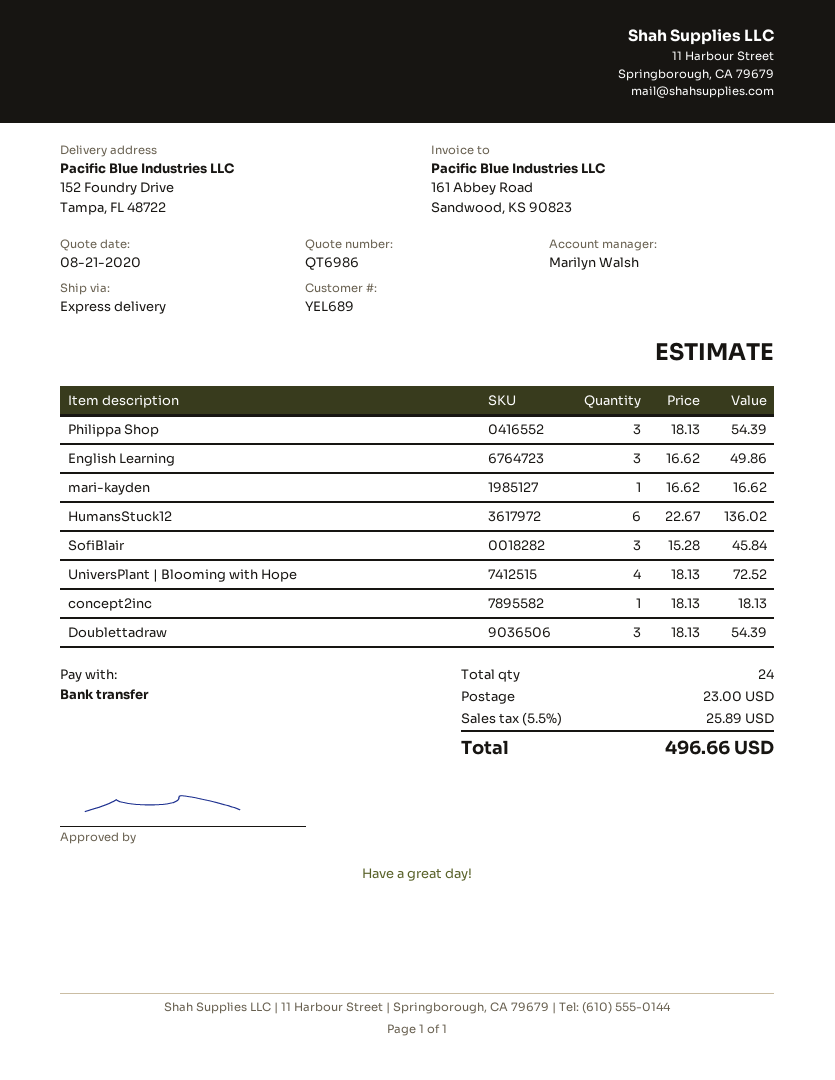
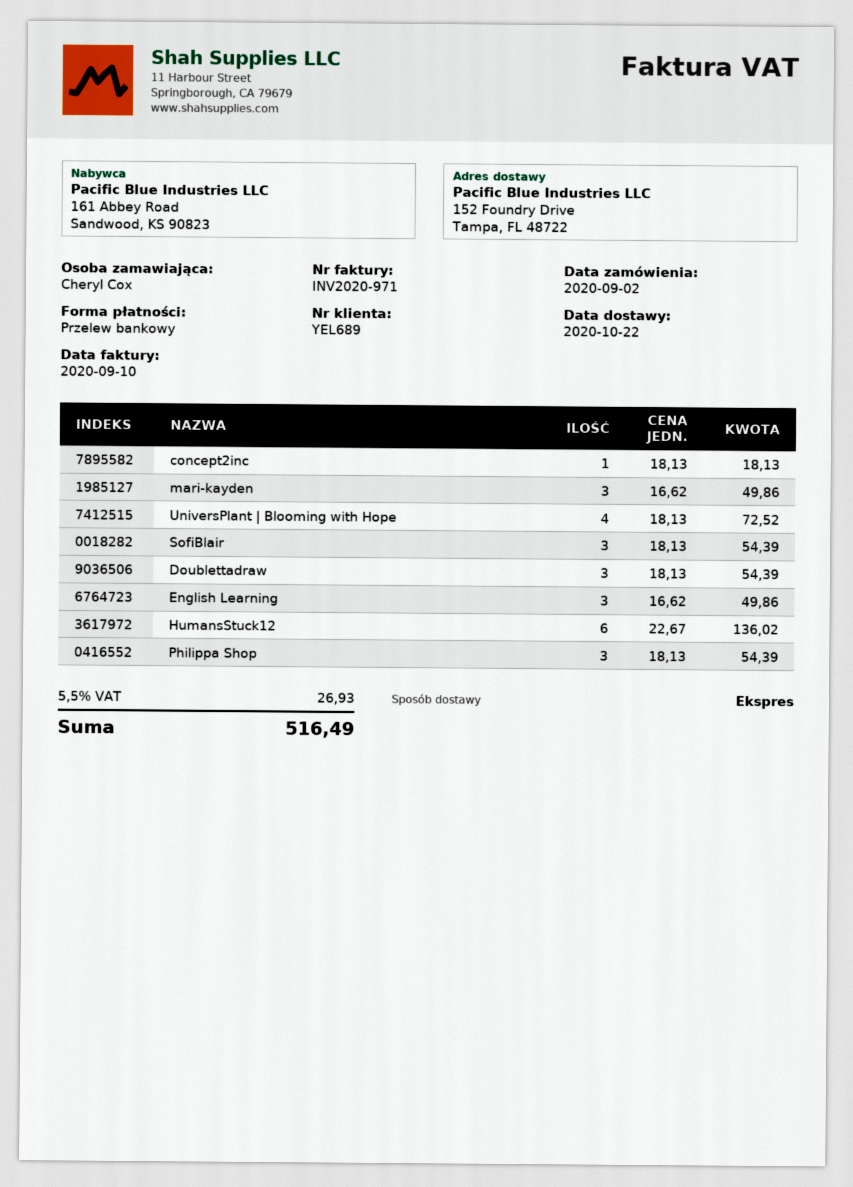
mari-kayden: 1 x 16.62 = 16.62 -> 3 x 16.62 = 49.86
SofiBlair: 3 x 15.28 = 45.84 -> 3 x 18.13 = 54.39
shipping: 23.00 -> none
tax: 5.5% = 25.89 -> 5.5% = 26.93
total: 496.66 -> 516.49

